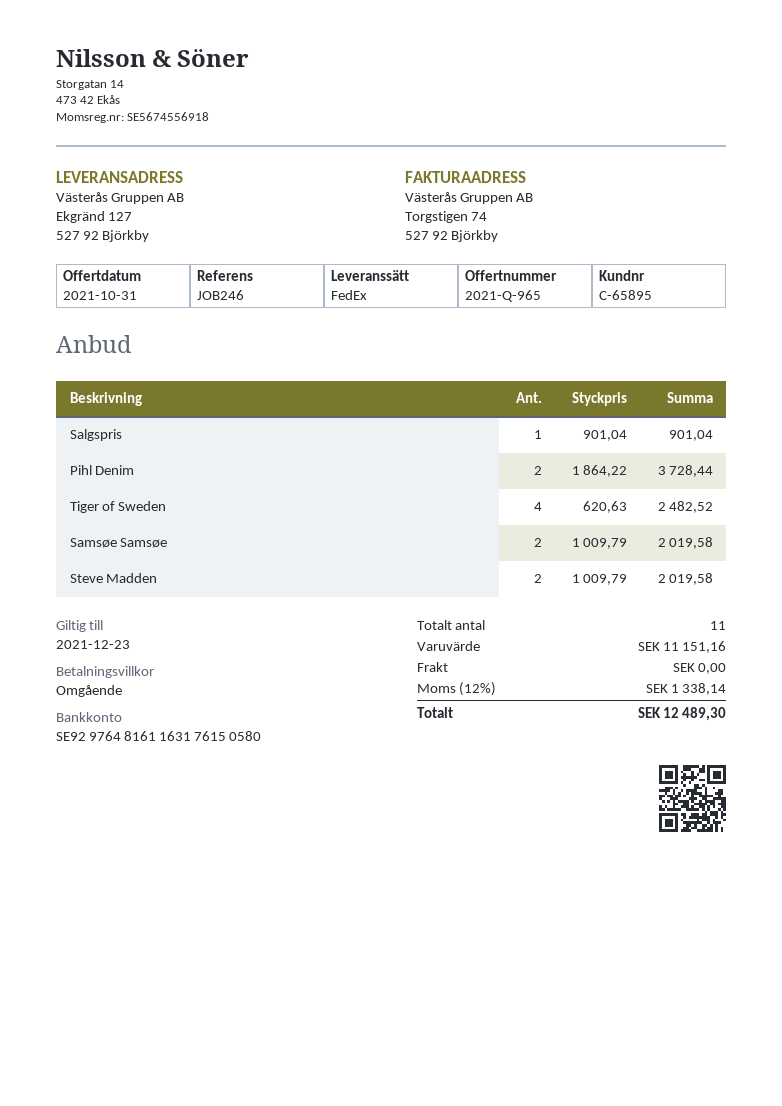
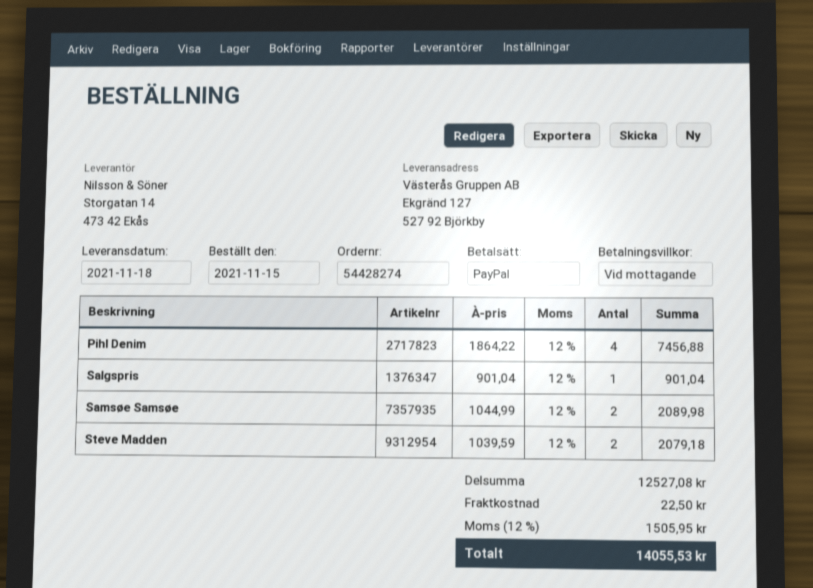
Pihl Denim: 2 x 1864.22 = 3728.44 -> 4 x 1864.22 = 7456.88
Tiger of Sweden: 4 x 620.63 = 2482.52 -> none
Samsøe Samsøe: 2 x 1009.79 = 2019.58 -> 2 x 1044.99 = 2089.98
Steve Madden: 2 x 1009.79 = 2019.58 -> 2 x 1039.59 = 2079.18
subtotal: 11151.16 -> 12527.08
shipping: 0.00 -> 22.50
tax: 12% = 1338.14 -> 12% = 1505.95
total: 12489.30 -> 14055.53

